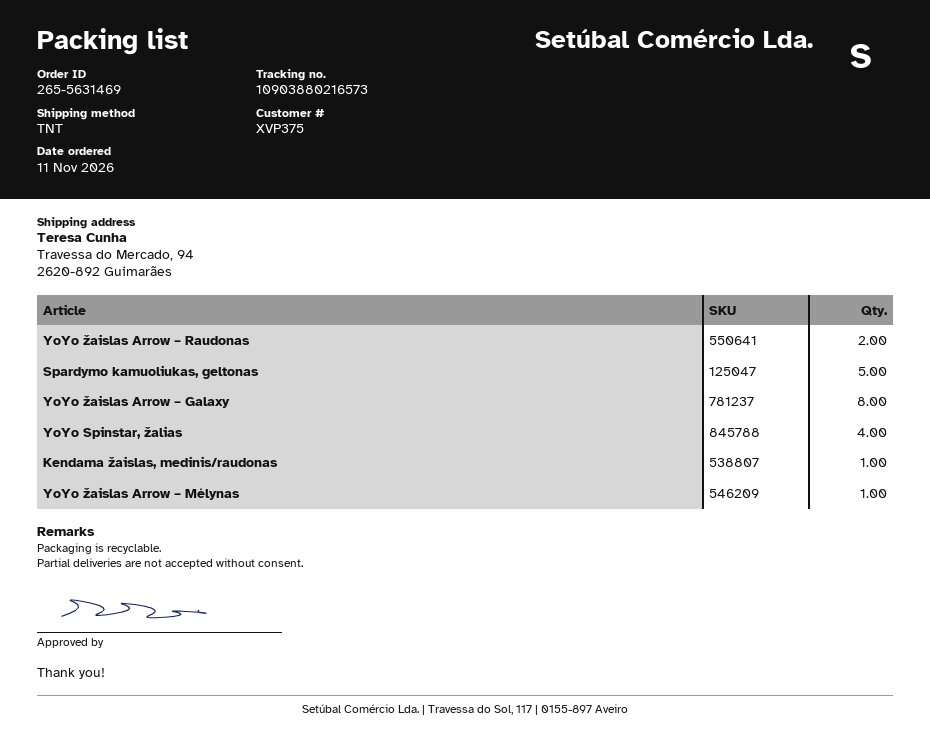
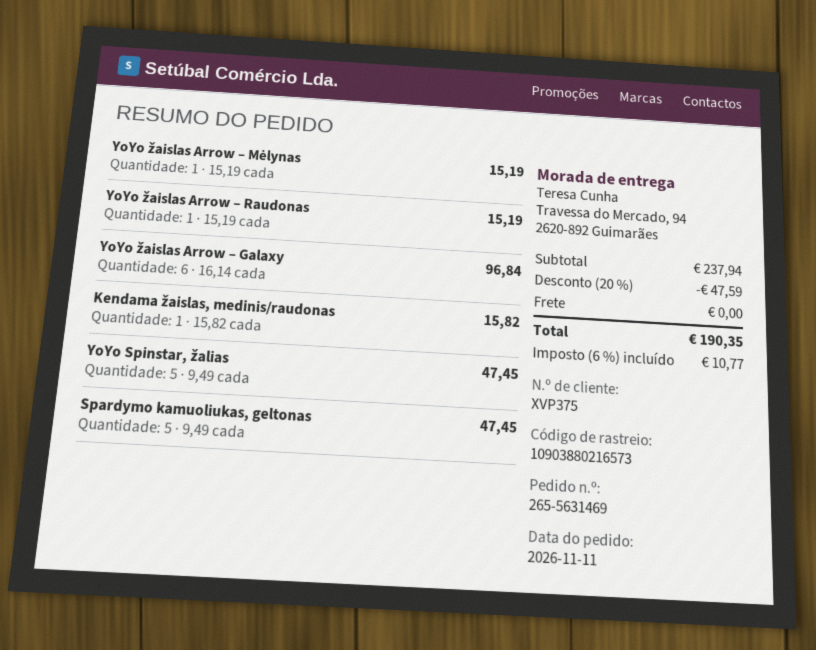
YoYo žaislas Arrow – Raudonas: 2 -> 1
YoYo žaislas Arrow – Galaxy: 8 -> 6
YoYo Spinstar, žalias: 4 -> 5

